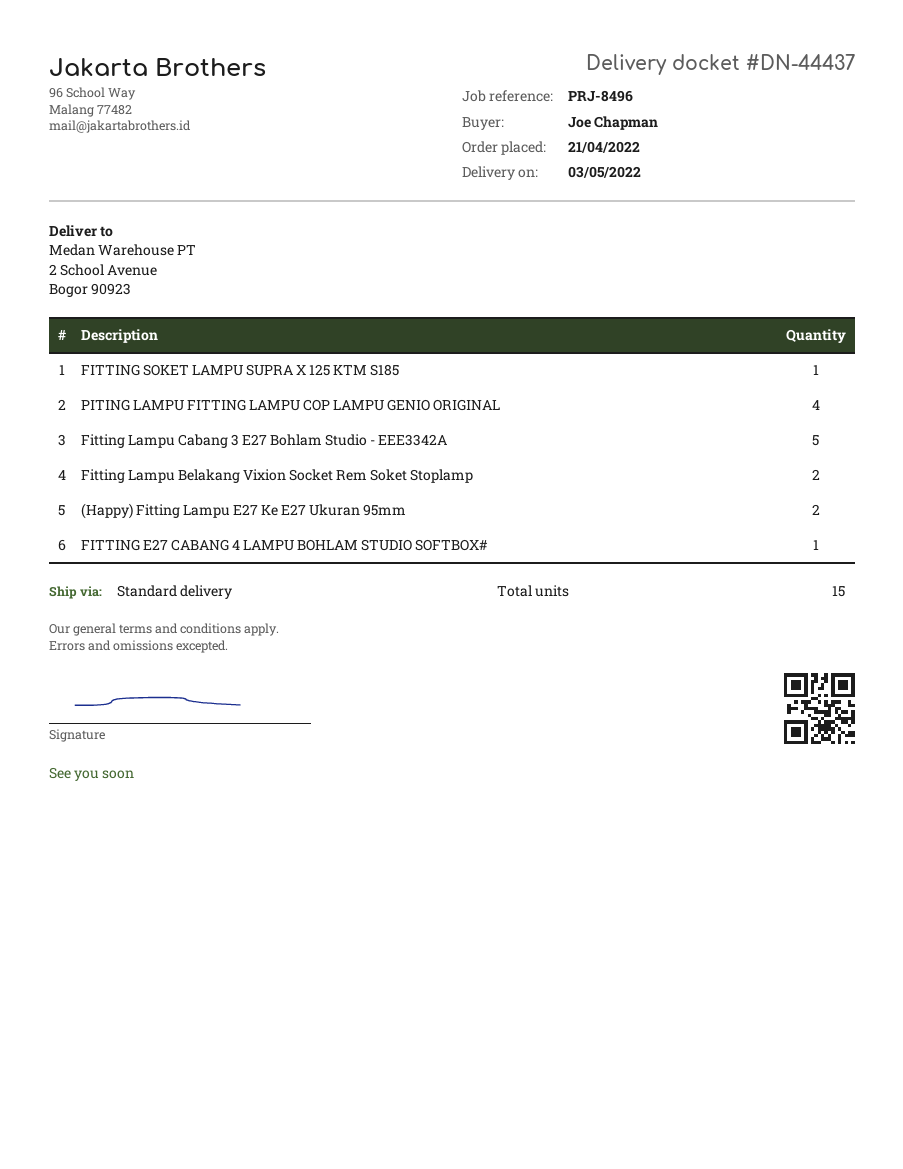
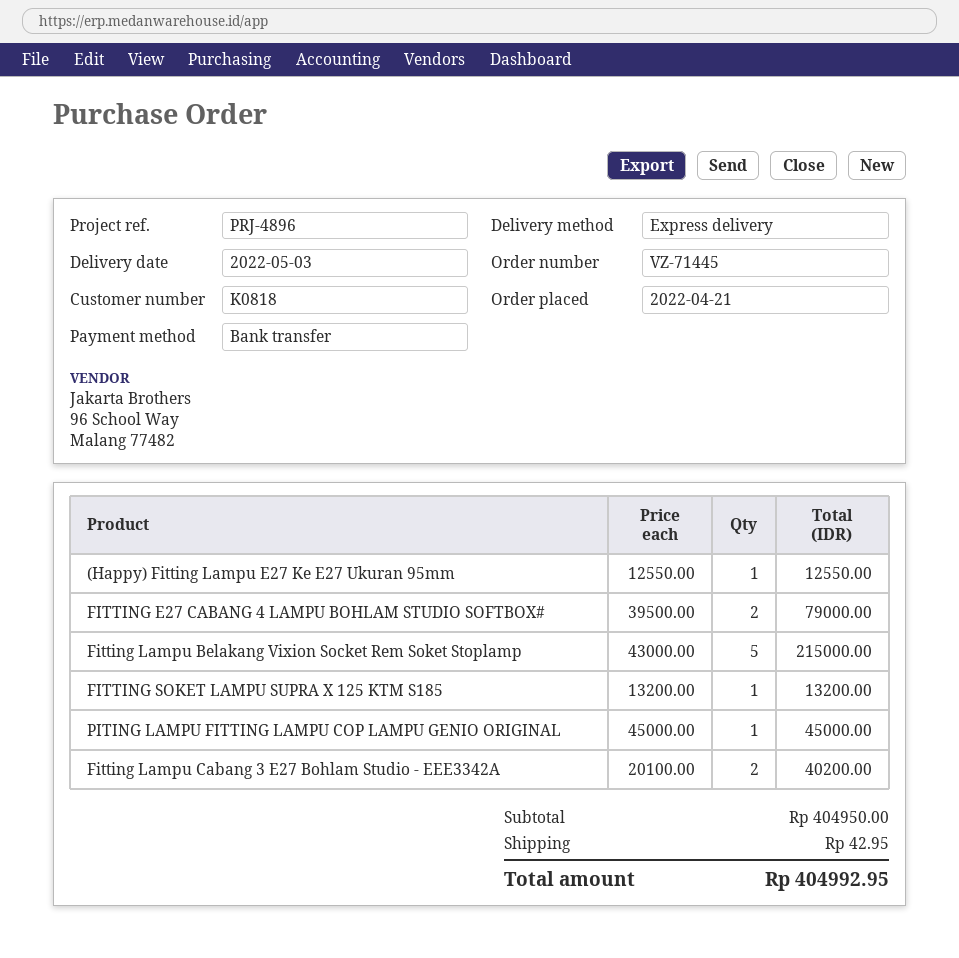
reference: PRJ-8496 -> PRJ-4896
shipping method: standard -> express
PITING LAMPU FITTING LAMPU COP LAMPU GENIO ORIGINAL: 4 -> 1
Fitting Lampu Cabang 3 E27 Bohlam Studio - EEE3342A: 5 -> 2
Fitting Lampu Belakang Vixion Socket Rem Soket Stoplamp: 2 -> 5
(Happy) Fitting Lampu E27 Ke E27 Ukuran 95mm: 2 -> 1
FITTING E27 CABANG 4 LAMPU BOHLAM STUDIO SOFTBOX#: 1 -> 2

